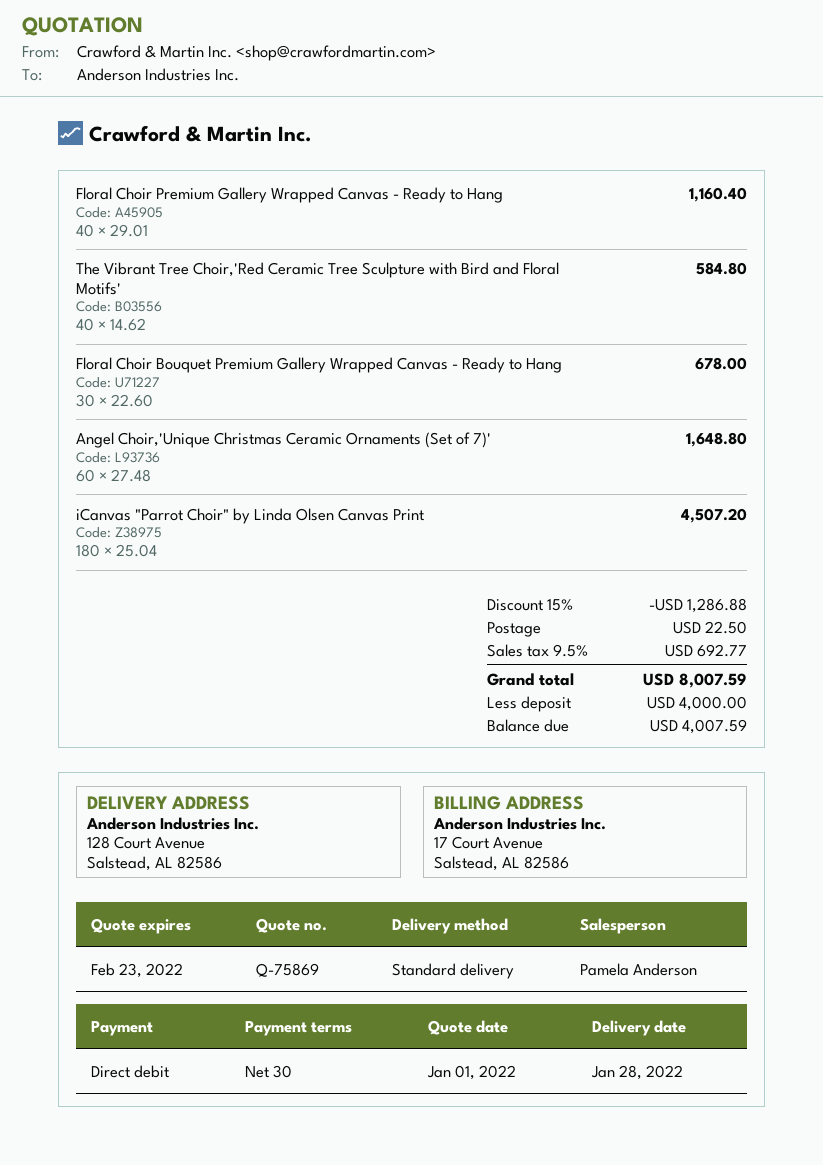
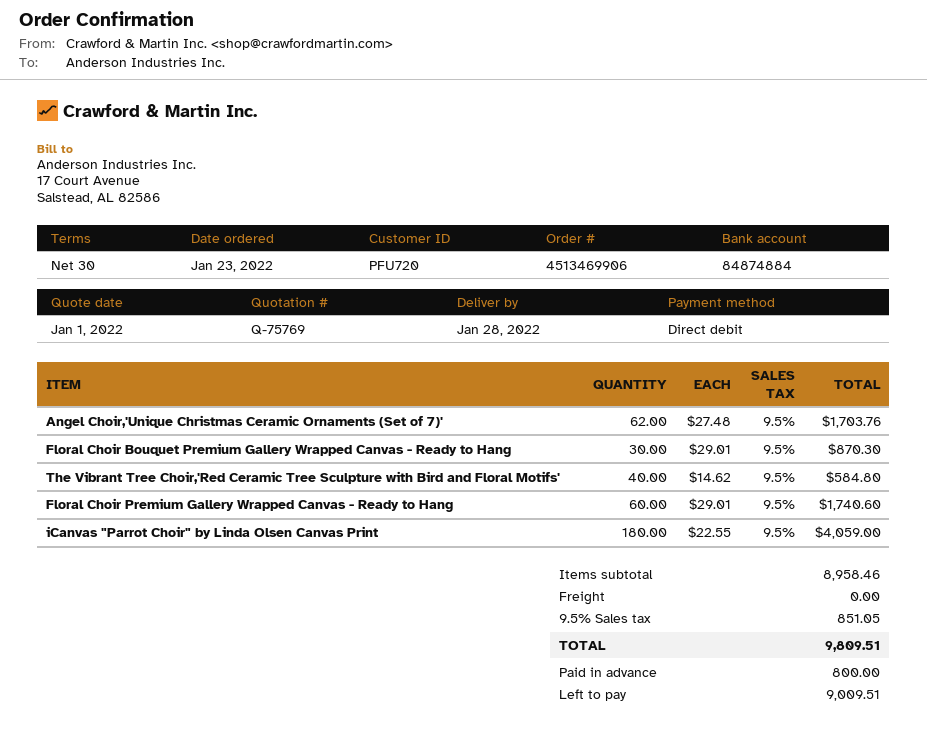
quote number: Q-75869 -> Q-75769
Floral Choir Premium Gallery Wrapped Canvas - Ready to Hang: 40 x 29.01 = 1160.40 -> 60 x 29.01 = 1740.60
Floral Choir Bouquet Premium Gallery Wrapped Canvas - Ready to Hang: 30 x 22.60 = 678.00 -> 30 x 29.01 = 870.30
Angel Choir,'Unique Christmas Ceramic Ornaments (Set of 7)': 60 x 27.48 = 1648.80 -> 62 x 27.48 = 1703.76
iCanvas "Parrot Choir" by Linda Olsen Canvas Print: 180 x 25.04 = 4507.20 -> 180 x 22.55 = 4059.00
discount: 15% = 1286.88 -> none
shipping: 22.50 -> 0.00
tax: 9.5% = 692.77 -> 9.5% = 851.05
total: 8007.59 -> 9809.51
deposit: 4000.00 -> 800.00
balance: 4007.59 -> 9009.51

